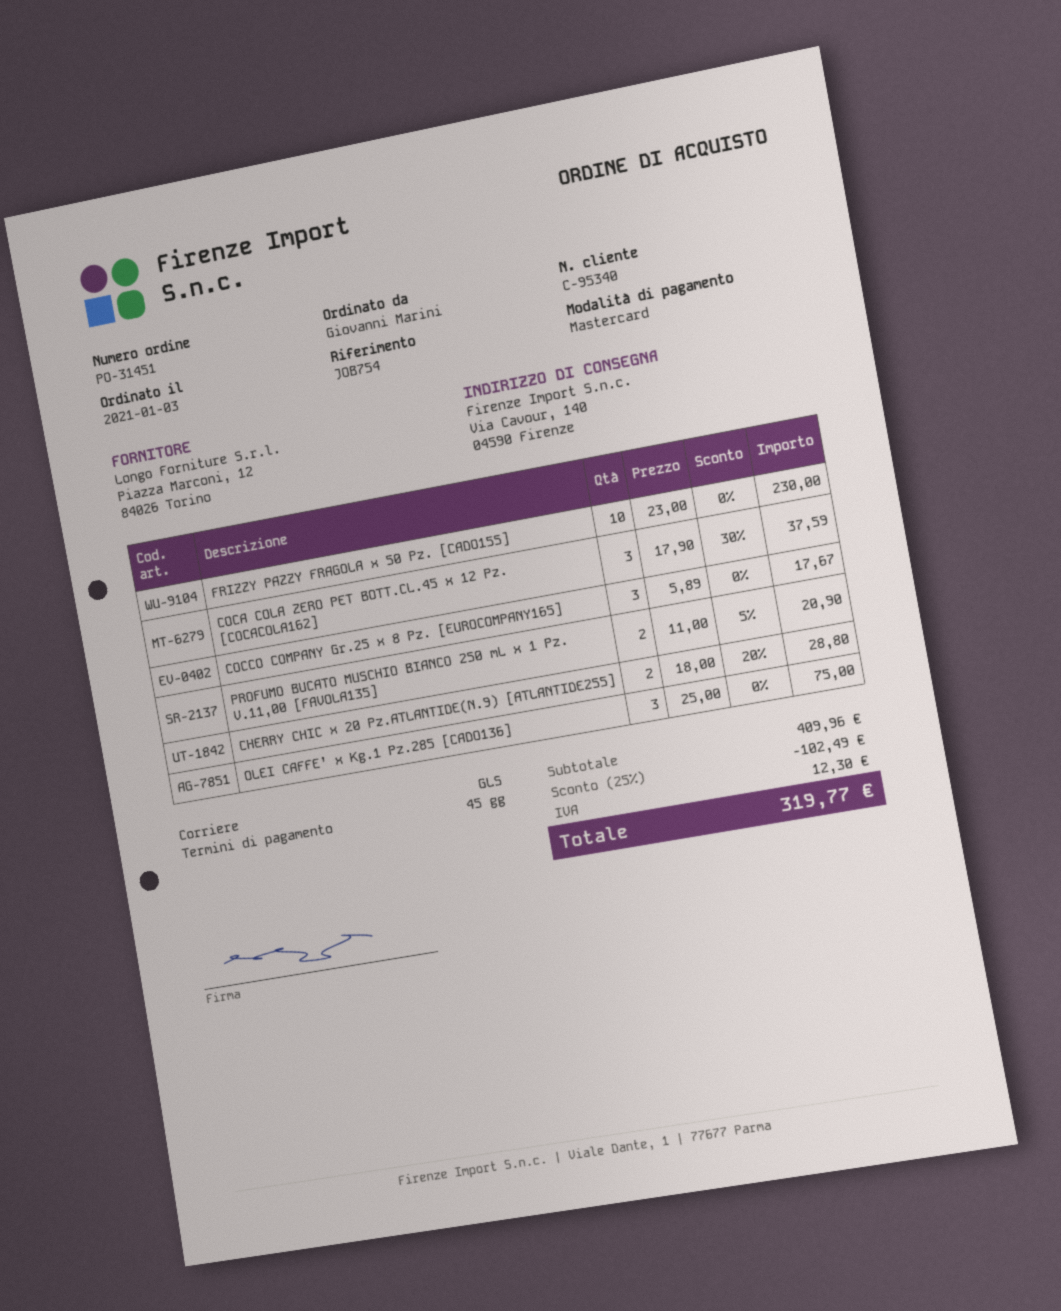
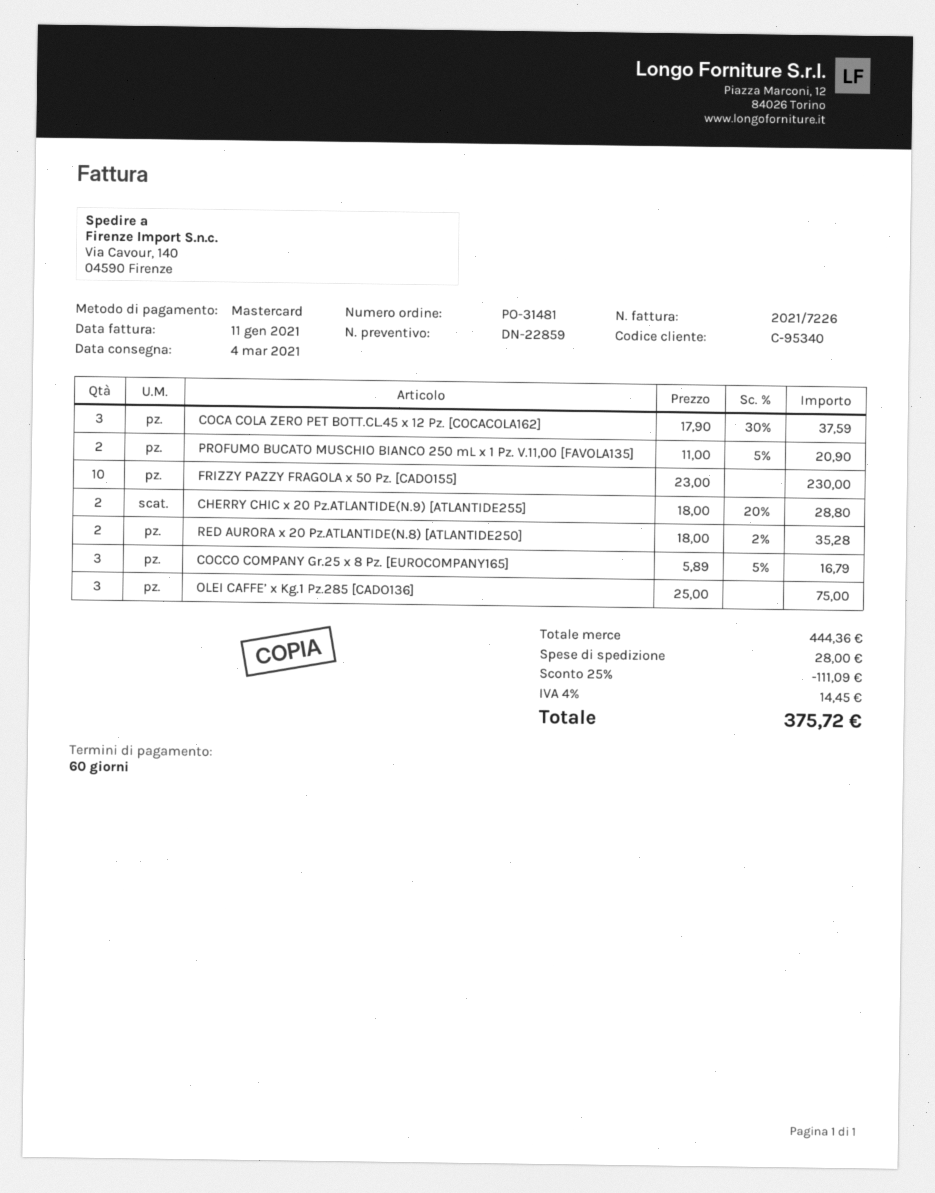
order number: PO-31451 -> PO-31481
payment terms: 45 days -> 60 days
COCCO COMPANY Gr.25 x 8 Pz. [EUROCOMPANY165]: 3 x 5.89 = 17.67 -> 3 x 5.89 - 5% = 16.79
RED AURORA x 20 Pz.ATLANTIDE(N.8) [ATLANTIDE250]: none -> 2 x 18.00 - 2% = 35.28
subtotal: 409.96 -> 444.36
discount: 25% = 102.49 -> 25% = 111.09
shipping: none -> 28.00
tax: 12.30 -> 14.45
total: 319.77 -> 375.72

